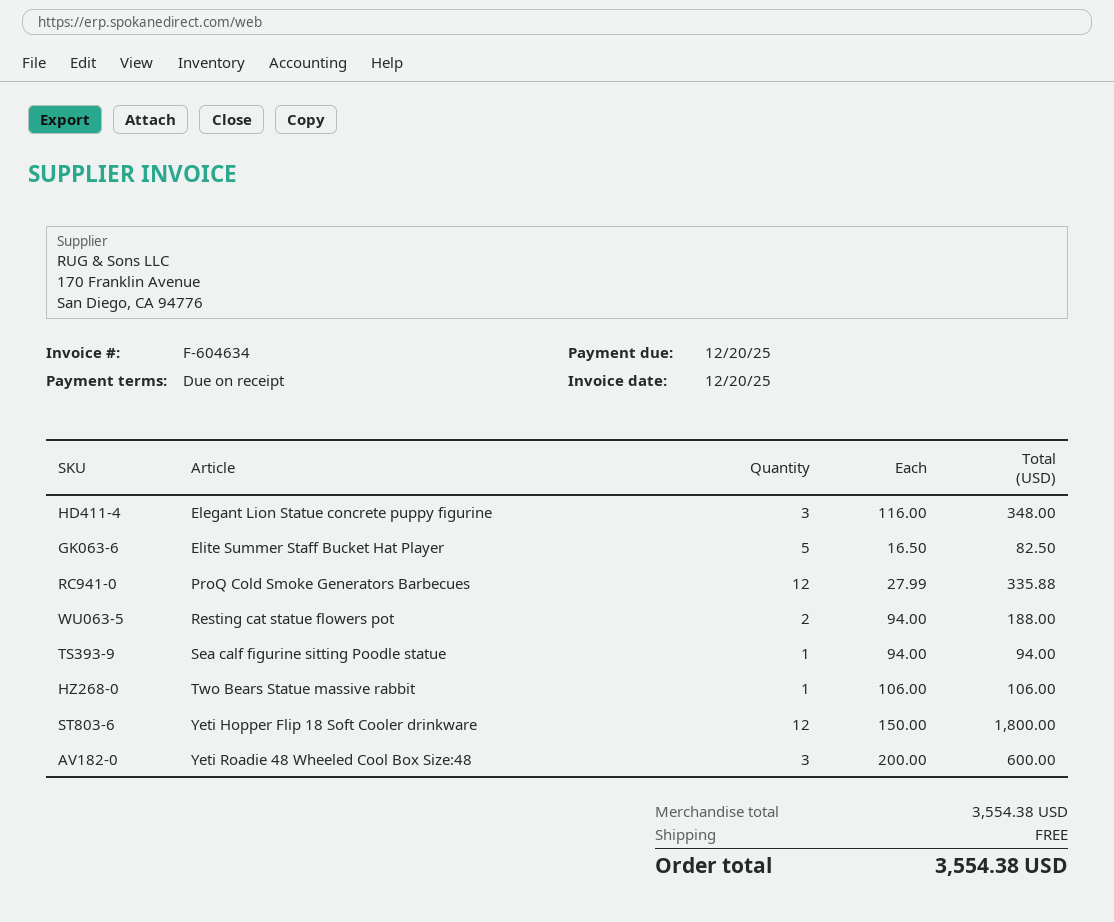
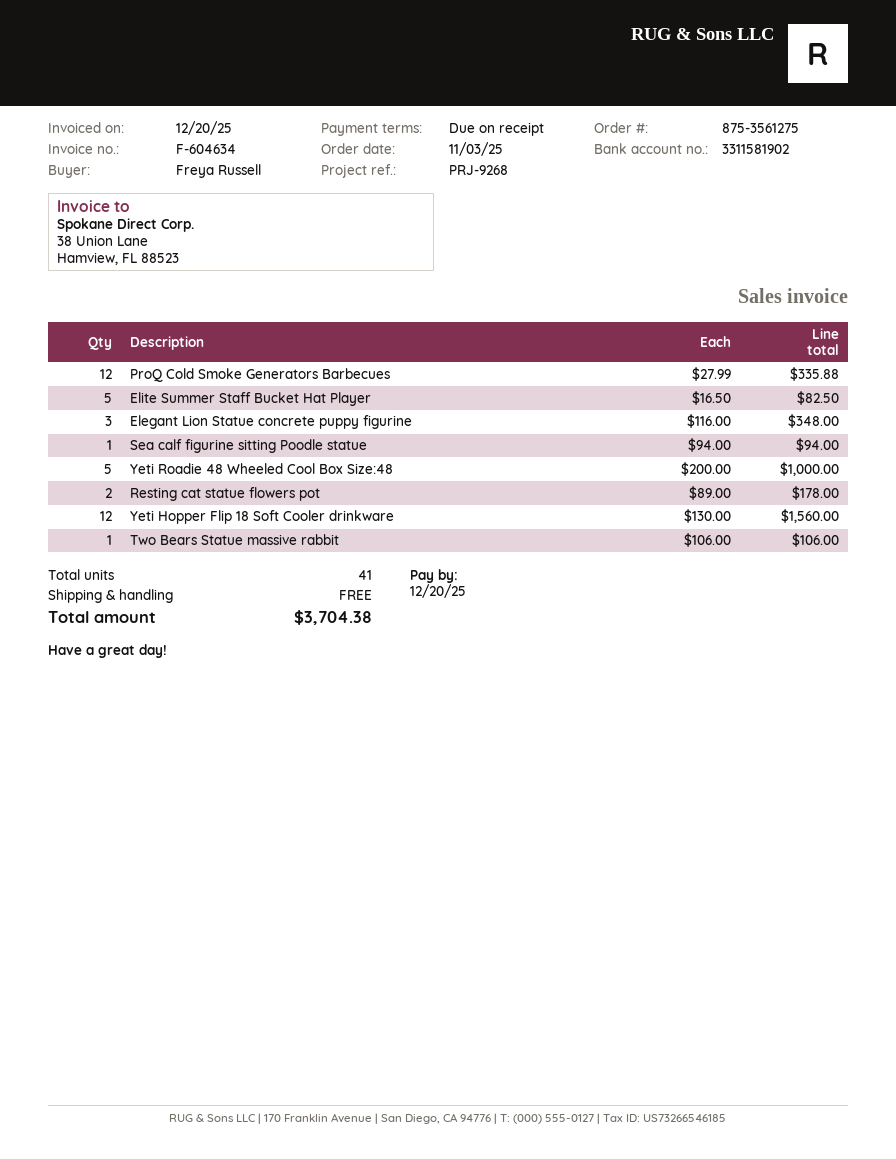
Resting cat statue flowers pot: 2 x 94.00 = 188.00 -> 2 x 89.00 = 178.00
Yeti Hopper Flip 18 Soft Cooler drinkware: 12 x 150.00 = 1800.00 -> 12 x 130.00 = 1560.00
Yeti Roadie 48 Wheeled Cool Box Size:48: 3 x 200.00 = 600.00 -> 5 x 200.00 = 1000.00
total: 3554.38 -> 3704.38

